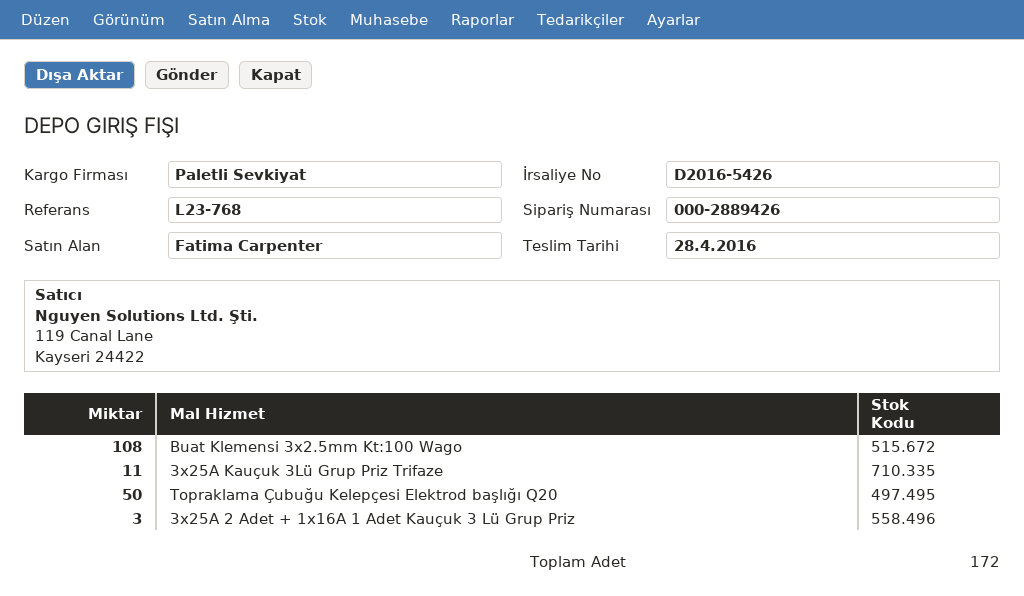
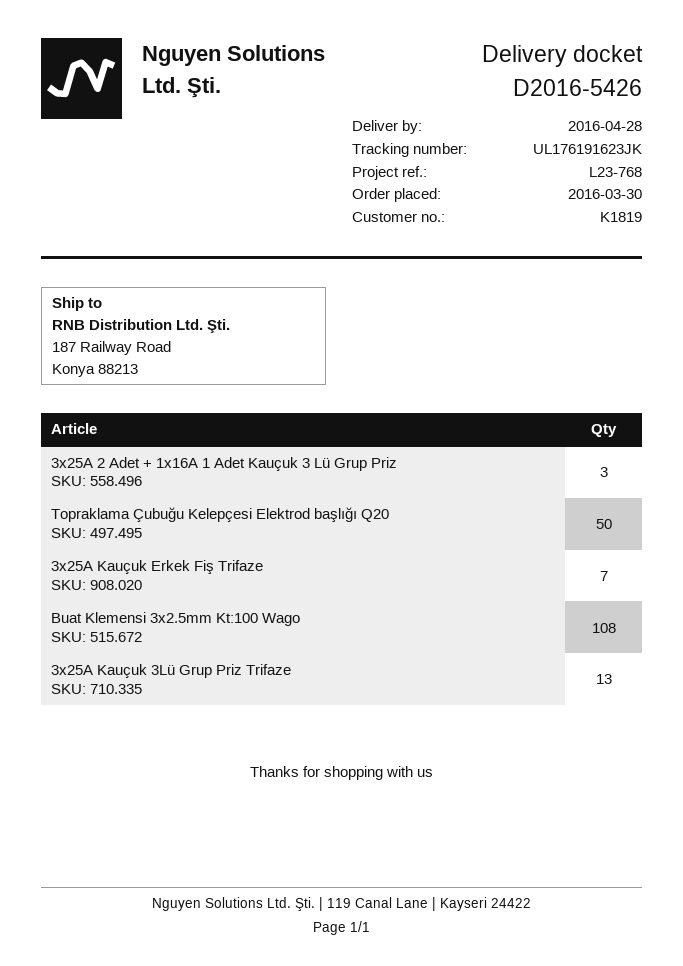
3x25A Kauçuk 3Lü Grup Priz Trifaze: 11 -> 13
3x25A Kauçuk Erkek Fiş Trifaze: none -> 7

